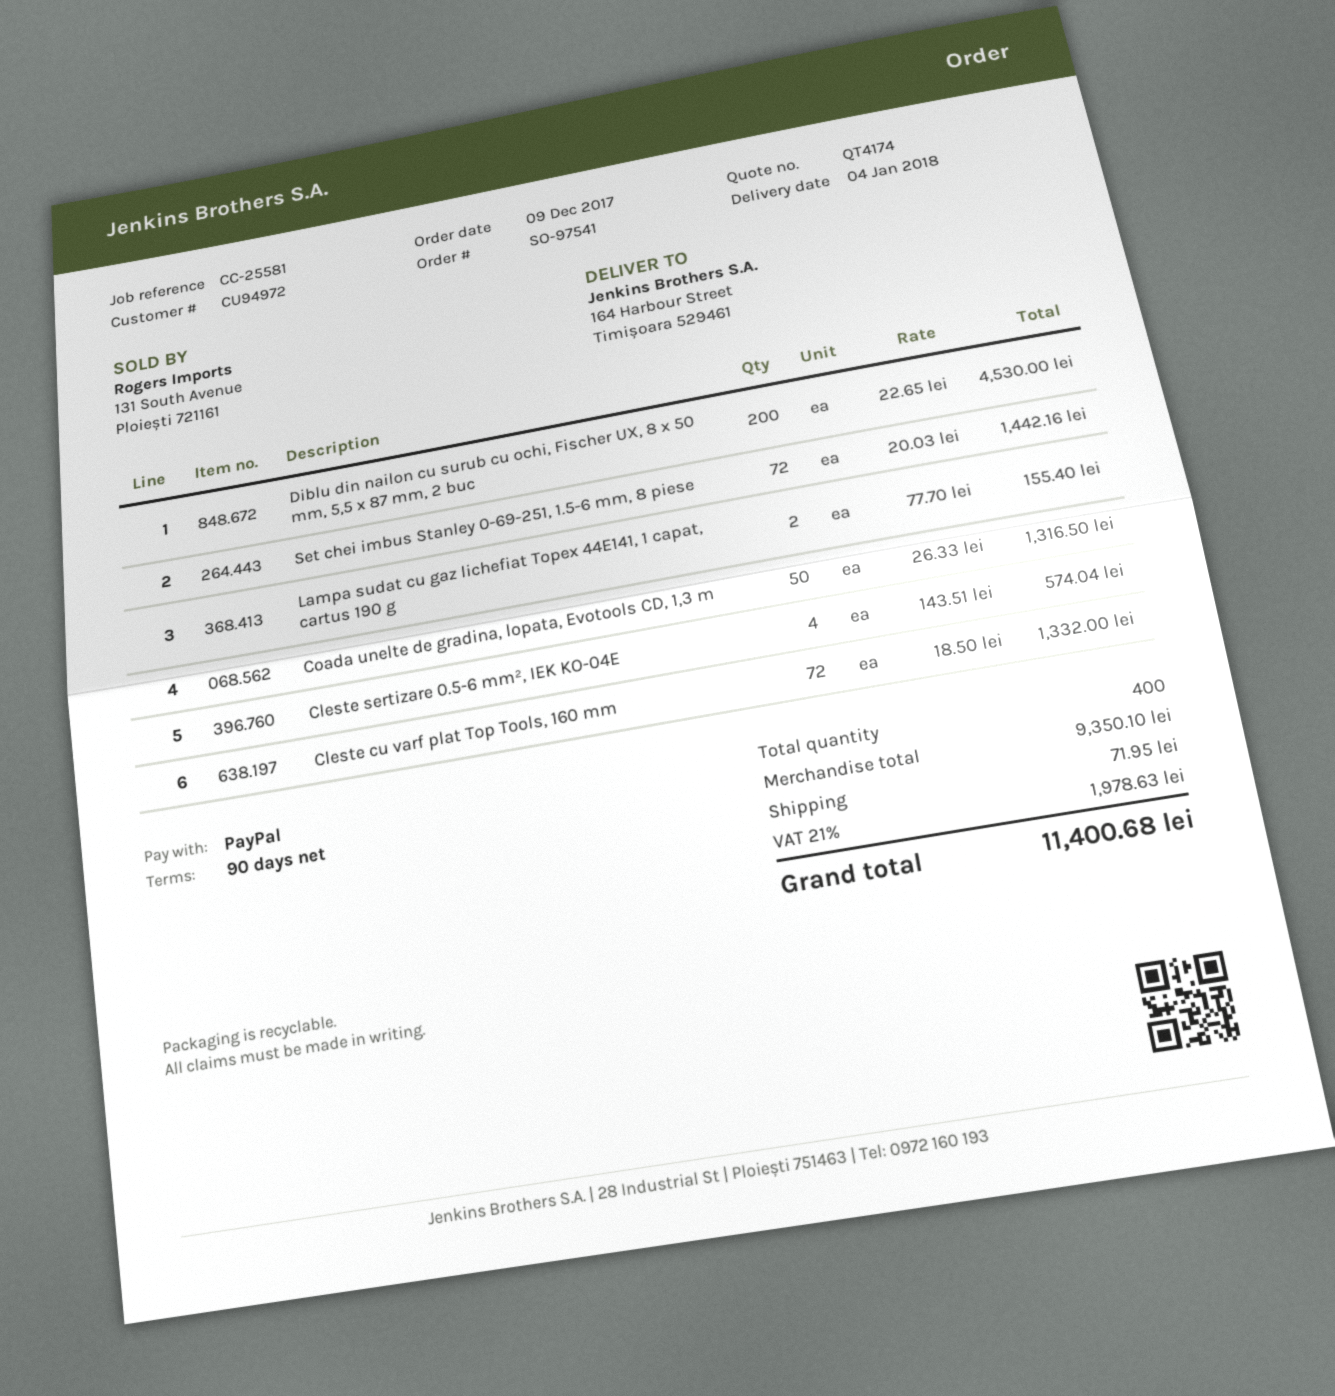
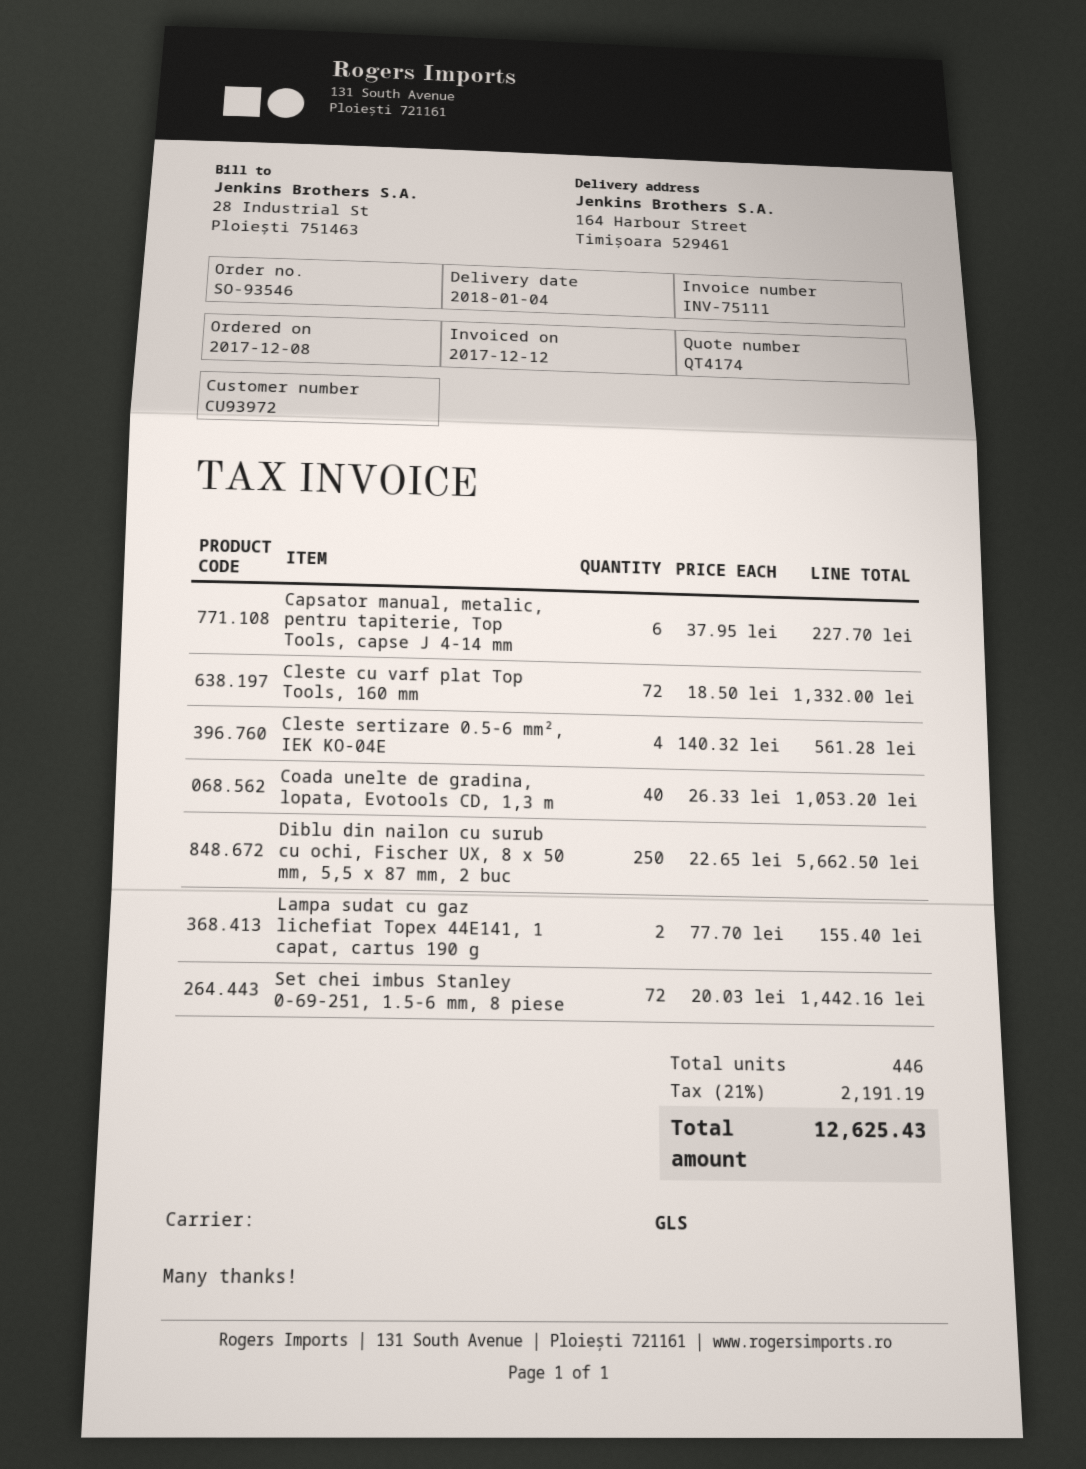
order number: SO-97541 -> SO-93546
order date: 2017-12-09 -> 2017-12-08
customer number: CU94972 -> CU93972
Diblu din nailon cu surub cu ochi, Fischer UX, 8 x 50 mm, 5,5 x 87 mm, 2 buc: 200 x 22.65 = 4530.00 -> 250 x 22.65 = 5662.50
Coada unelte de gradina, lopata, Evotools CD, 1,3 m: 50 x 26.33 = 1316.50 -> 40 x 26.33 = 1053.20
Cleste sertizare 0.5-6 mm², IEK KO-04E: 4 x 143.51 = 574.04 -> 4 x 140.32 = 561.28
Capsator manual, metalic, pentru tapiterie, Top Tools, capse J 4-14 mm: none -> 6 x 37.95 = 227.70
total quantity: 400 -> 446
shipping: 71.95 -> none
tax: 21% = 1978.63 -> 21% = 2191.19
total: 11400.68 -> 12625.43

